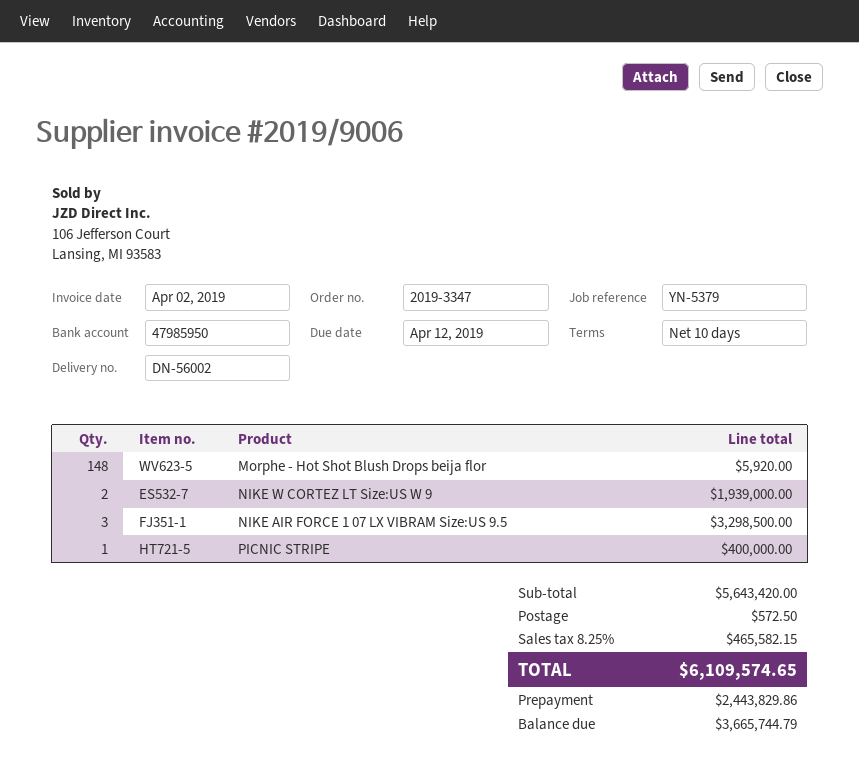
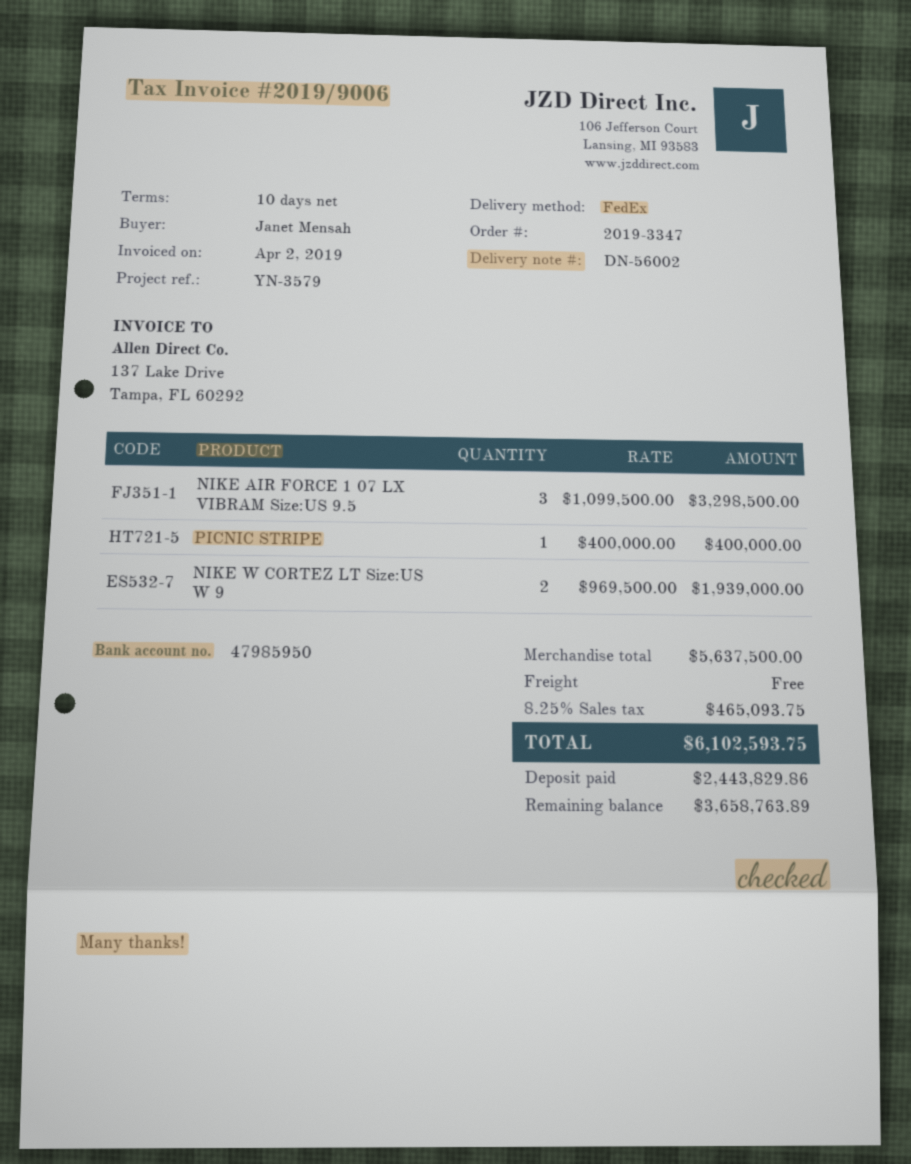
reference: YN-5379 -> YN-3579
Morphe - Hot Shot Blush Drops beija flor: 148 for 5920.00 -> none
subtotal: 5643420.00 -> 5637500.00
shipping: 572.50 -> 0.00
tax: 8.25% = 465582.15 -> 8.25% = 465093.75
total: 6109574.65 -> 6102593.75
balance: 3665744.79 -> 3658763.89

